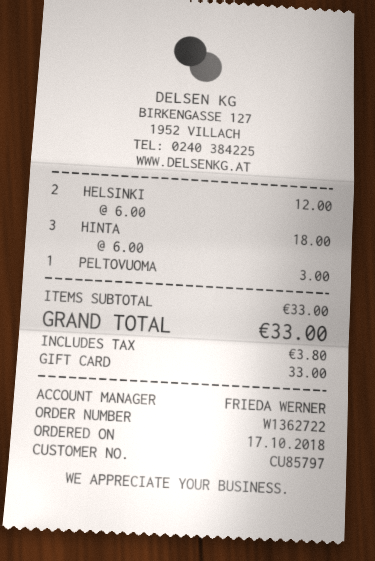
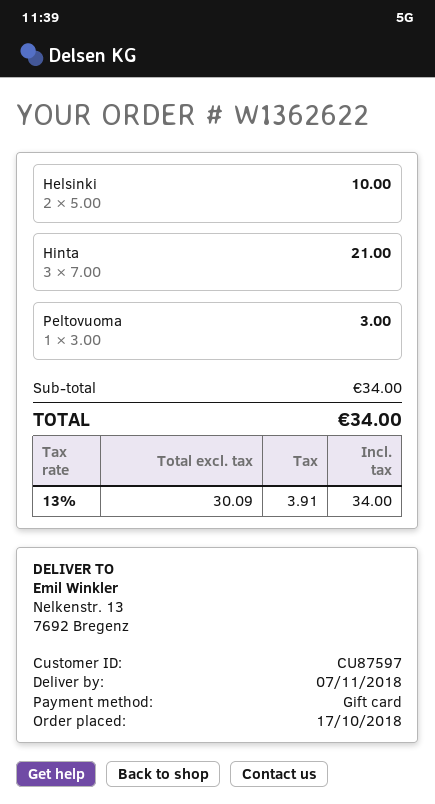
order number: W1362722 -> W1362622
customer number: CU85797 -> CU87597
HELSINKI: 2 x 6.00 = 12.00 -> 2 x 5.00 = 10.00
HINTA: 3 x 6.00 = 18.00 -> 3 x 7.00 = 21.00
subtotal: 33.00 -> 34.00
tax: 3.80 -> 3.91
total: 33.00 -> 34.00

